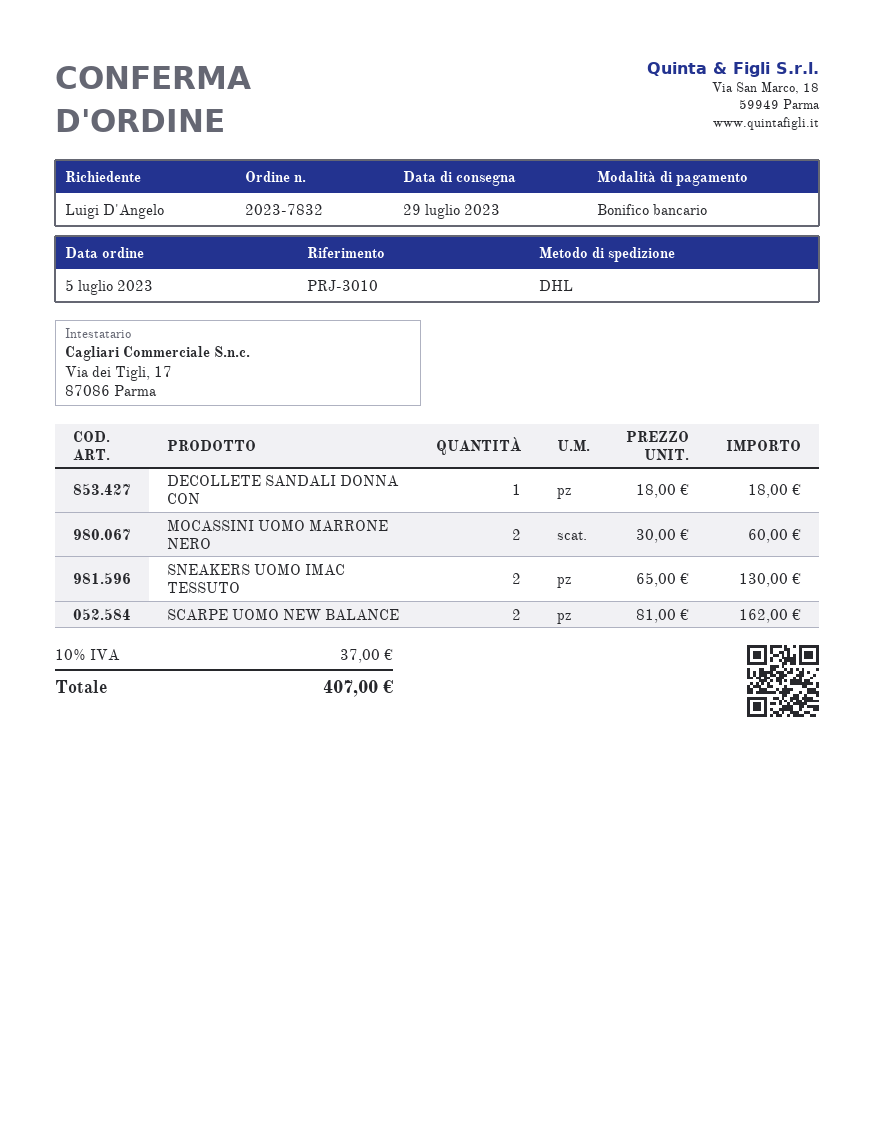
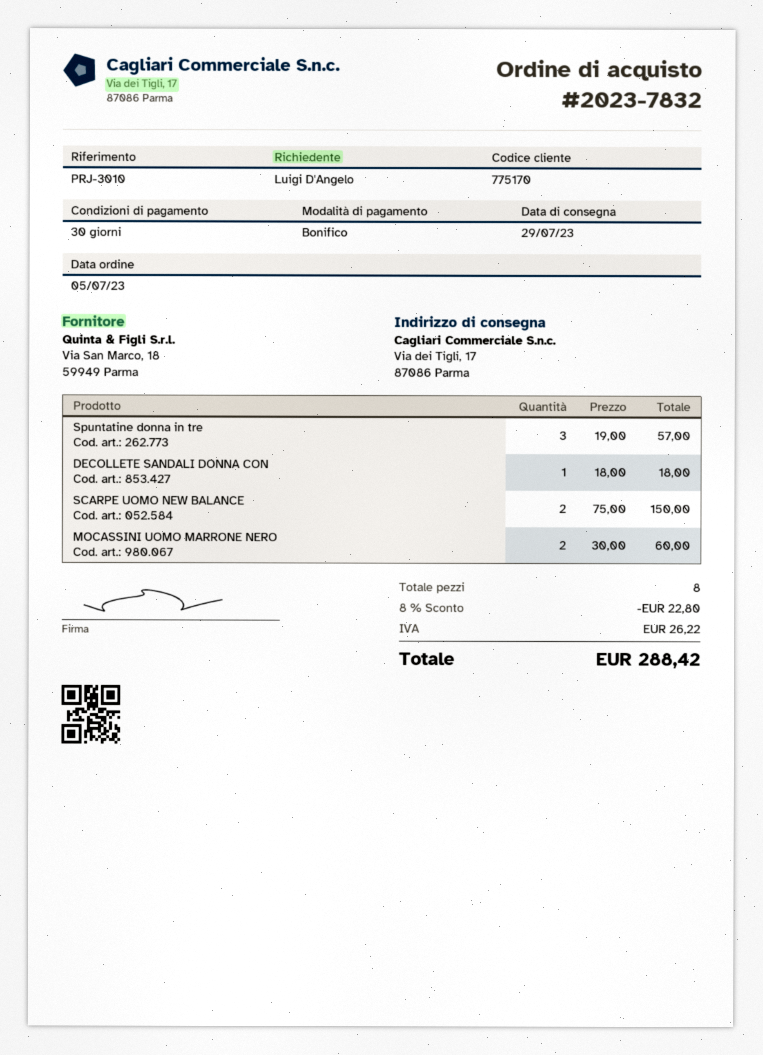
SNEAKERS UOMO IMAC TESSUTO: 2 x 65.00 = 130.00 -> none
SCARPE UOMO NEW BALANCE: 2 x 81.00 = 162.00 -> 2 x 75.00 = 150.00
Spuntatine donna in tre: none -> 3 x 19.00 = 57.00
discount: none -> 8% = 22.80
tax: 37.00 -> 26.22
total: 407.00 -> 288.42

